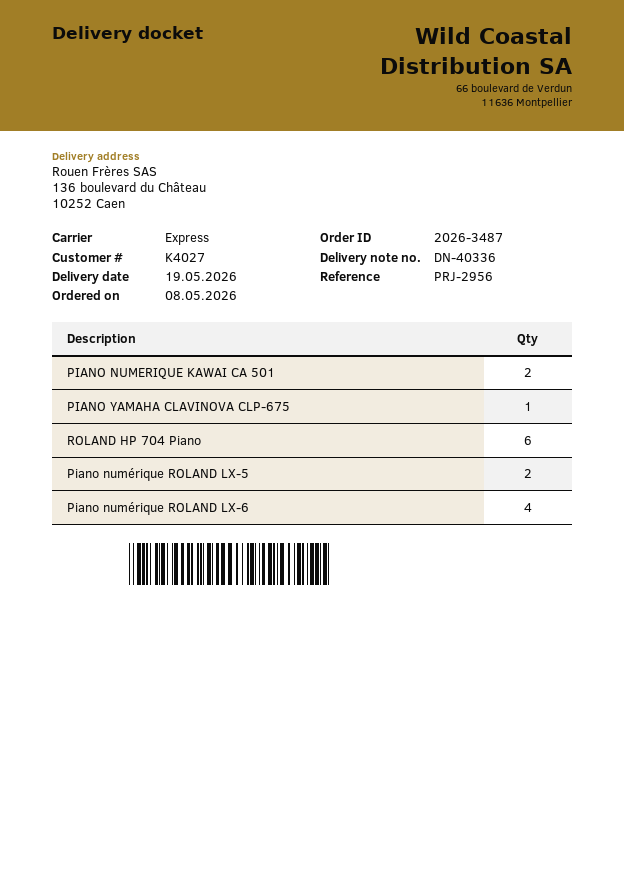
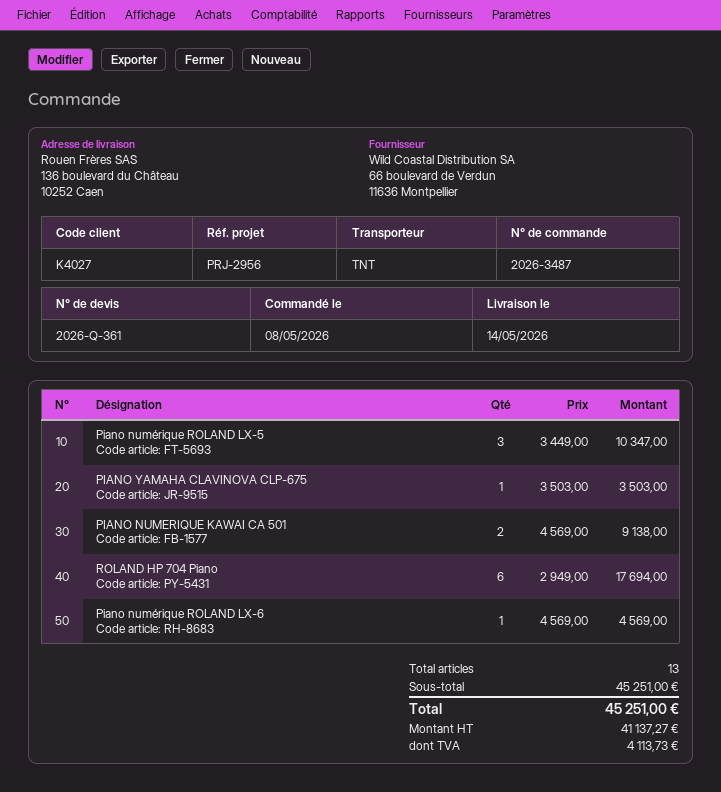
delivery date: 2026-05-19 -> 2026-05-14
shipping method: express -> TNT
Piano numérique ROLAND LX-5: 2 -> 3
Piano numérique ROLAND LX-6: 4 -> 1

